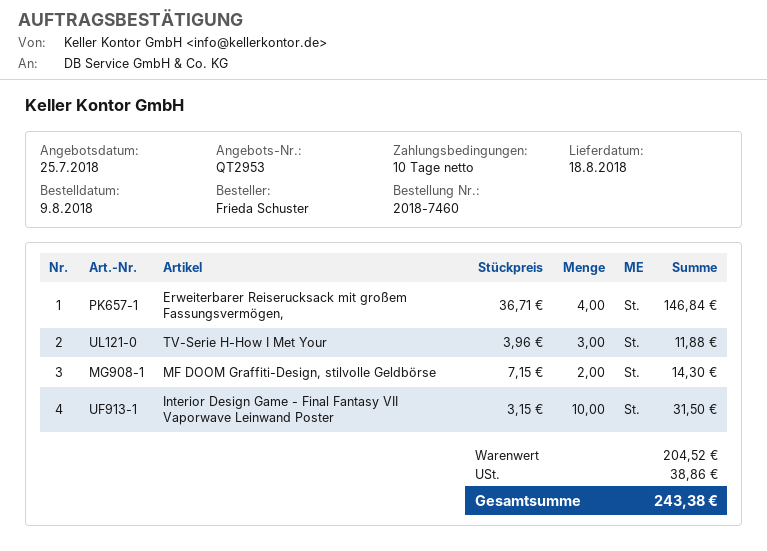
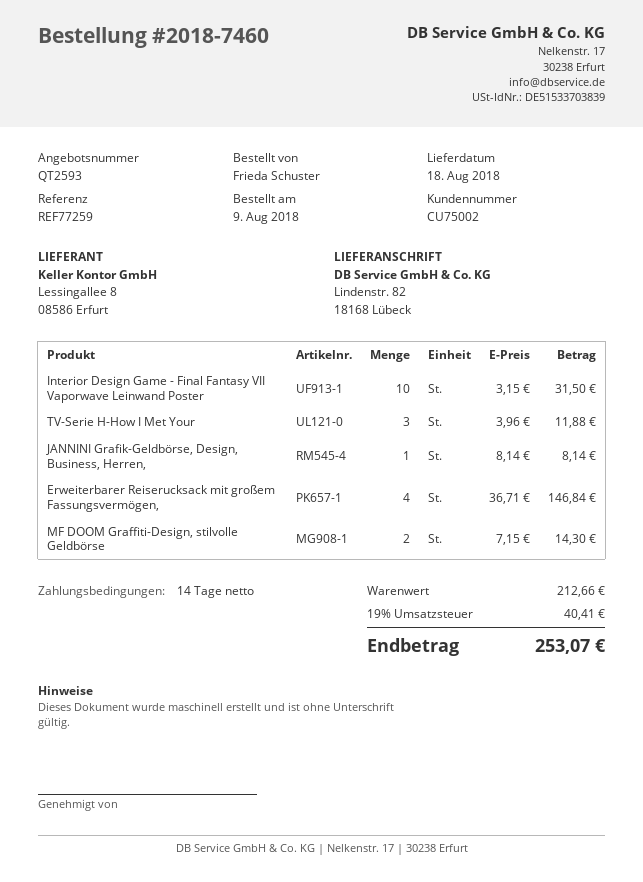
quote number: QT2953 -> QT2593
payment terms: 10 days -> 14 days
JANNINI Grafik-Geldbörse, Design, Business, Herren,: none -> 1 x 8.14 = 8.14
subtotal: 204.52 -> 212.66
tax: 38.86 -> 40.41
total: 243.38 -> 253.07

